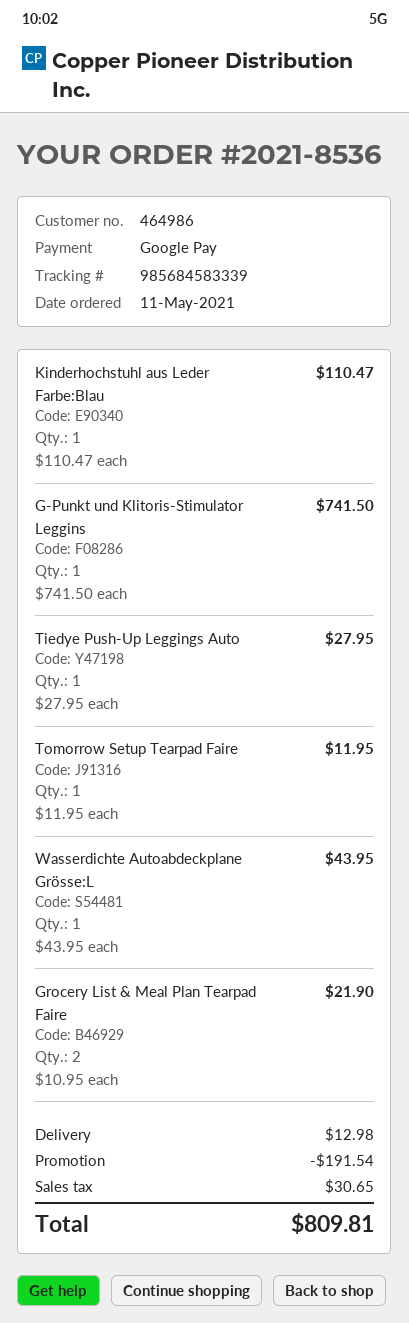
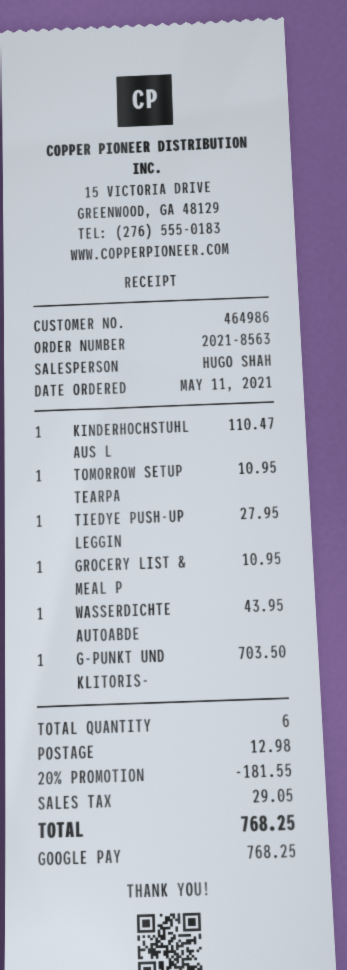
order number: 2021-8536 -> 2021-8563
G-Punkt und Klitoris-Stimulator Leggins: 1 for 741.50 -> 1 for 703.50
Tomorrow Setup Tearpad Faire: 1 for 11.95 -> 1 for 10.95
Grocery List & Meal Plan Tearpad Faire: 2 for 21.90 -> 1 for 10.95
discount: 191.54 -> 181.55
tax: 30.65 -> 29.05
total: 809.81 -> 768.25

